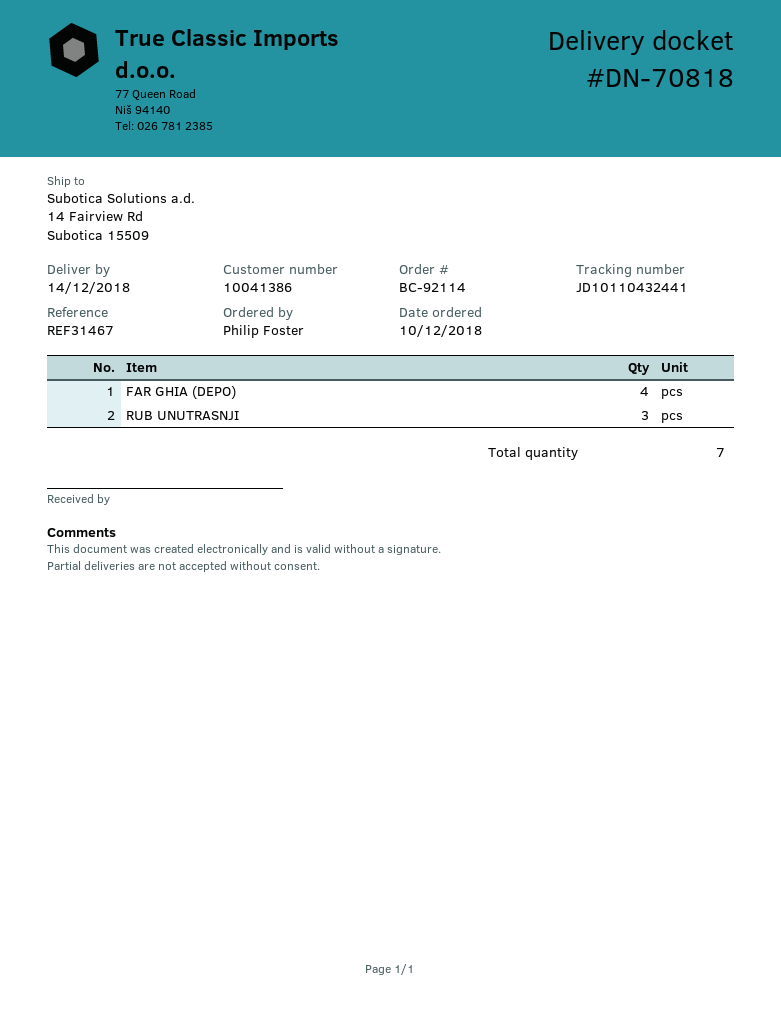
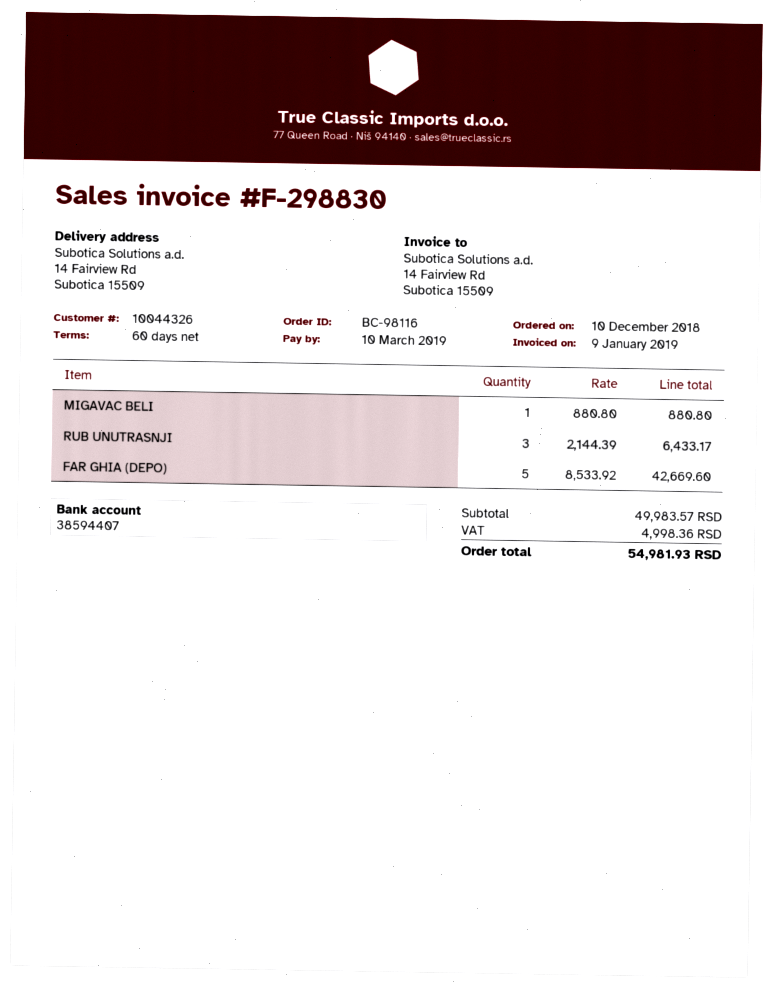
order number: BC-92114 -> BC-98116
customer number: 10041386 -> 10044326
FAR GHIA (DEPO): 4 -> 5
MIGAVAC BELI: none -> 1

